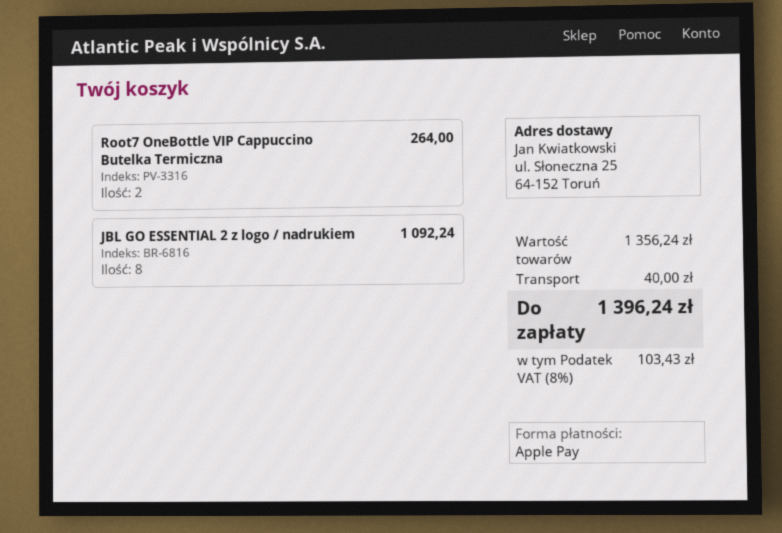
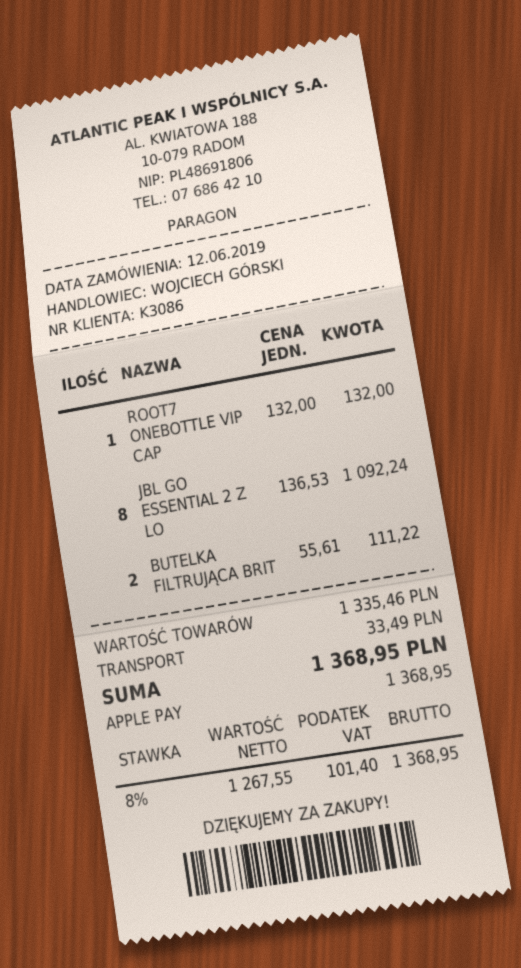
Root7 OneBottle VIP Cappuccino Butelka Termiczna: 2 for 264.00 -> 1 for 132.00
BUTELKA FILTRUJĄCA BRIT: none -> 2 for 111.22
subtotal: 1356.24 -> 1335.46
shipping: 40.00 -> 33.49
tax: 8% = 103.43 -> 8% = 101.40
total: 1396.24 -> 1368.95

